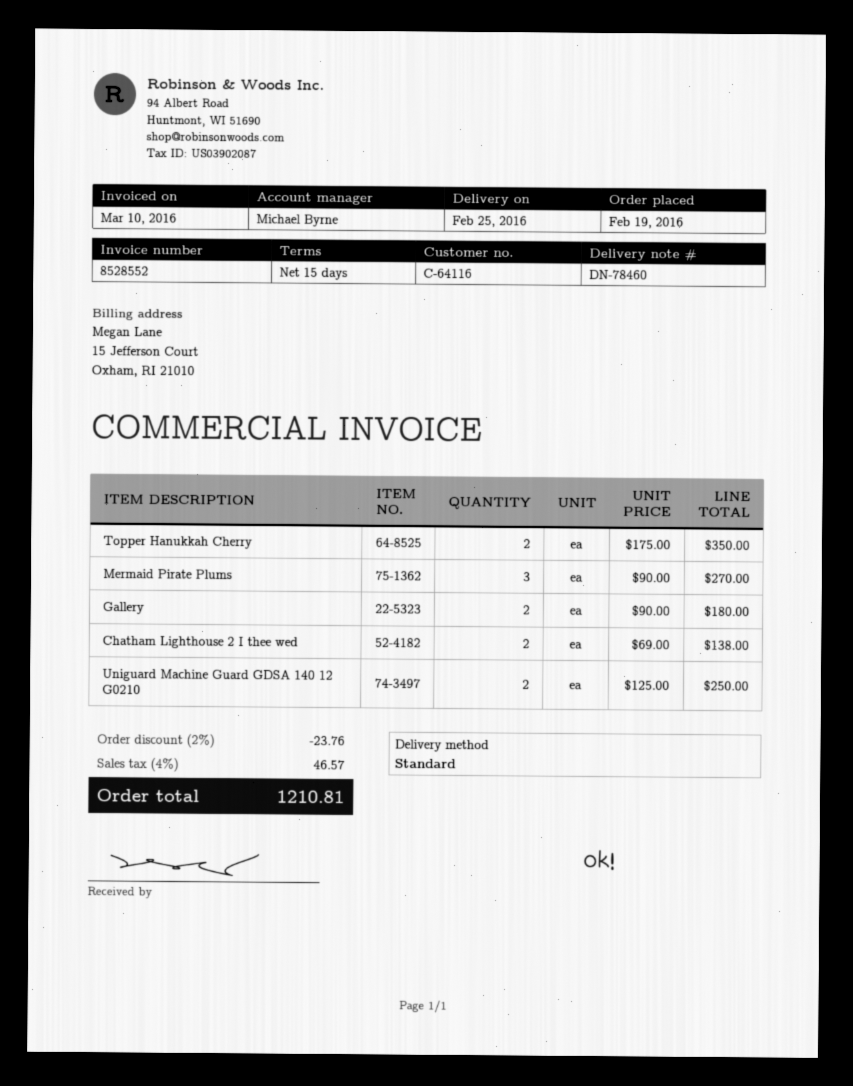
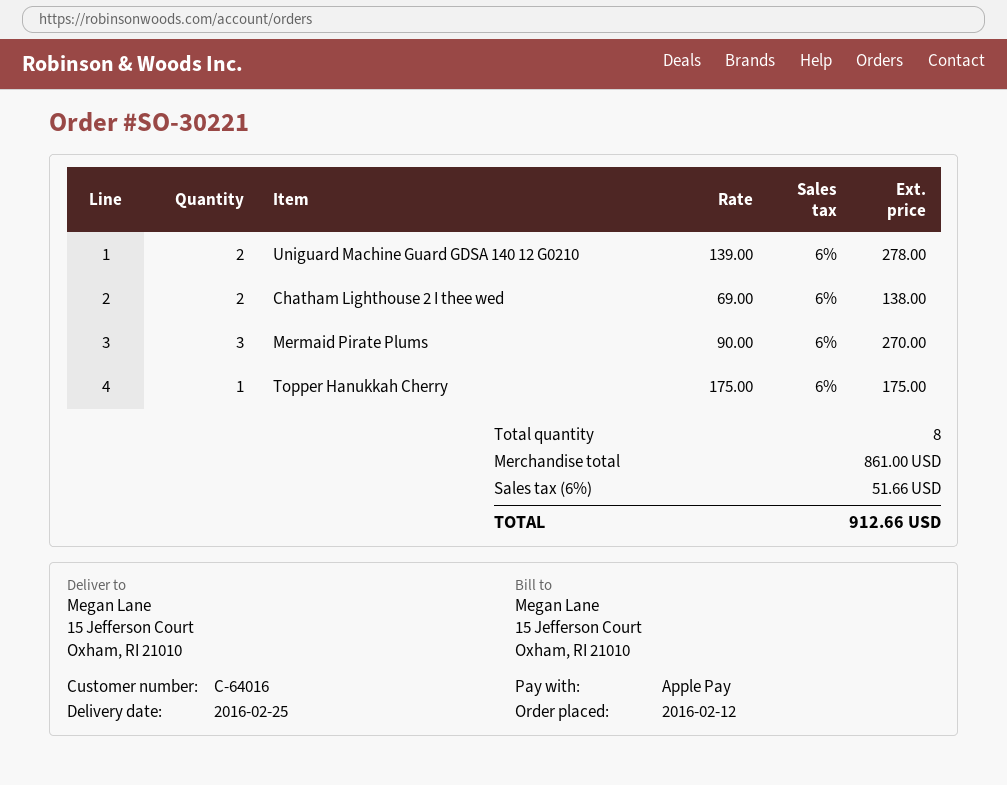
order date: 2016-02-19 -> 2016-02-12
customer number: C-64116 -> C-64016
Topper Hanukkah Cherry: 2 x 175.00 = 350.00 -> 1 x 175.00 = 175.00
Gallery: 2 x 90.00 = 180.00 -> none
Uniguard Machine Guard GDSA 140 12 G0210: 2 x 125.00 = 250.00 -> 2 x 139.00 = 278.00
discount: 2% = 23.76 -> none
tax: 4% = 46.57 -> 6% = 51.66
total: 1210.81 -> 912.66

